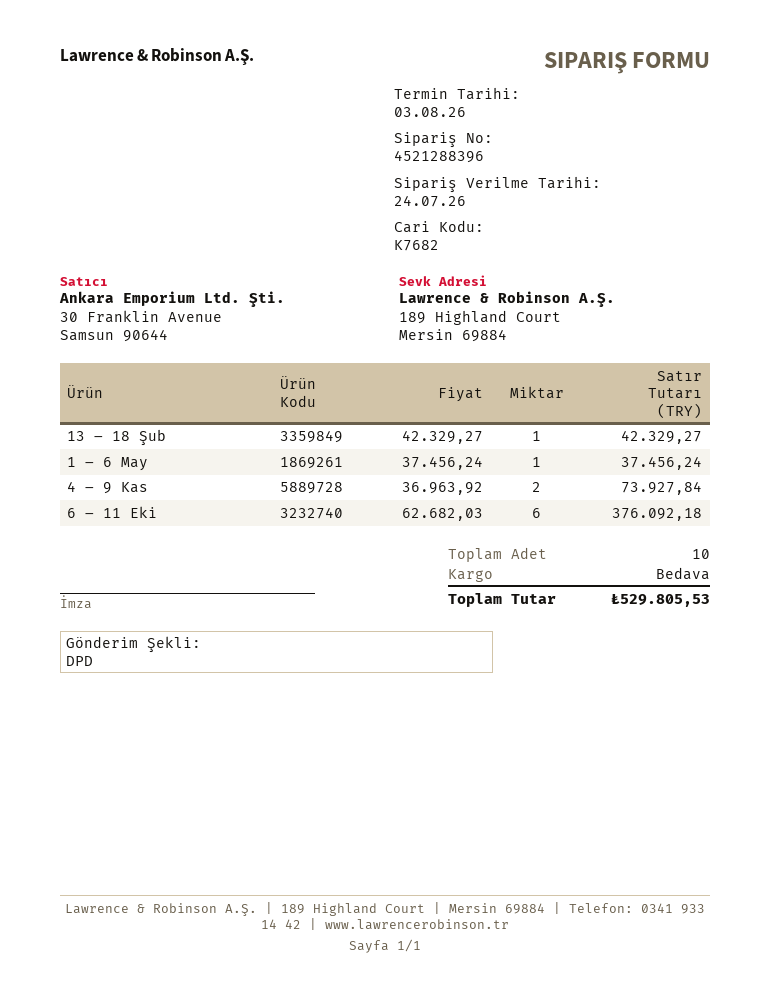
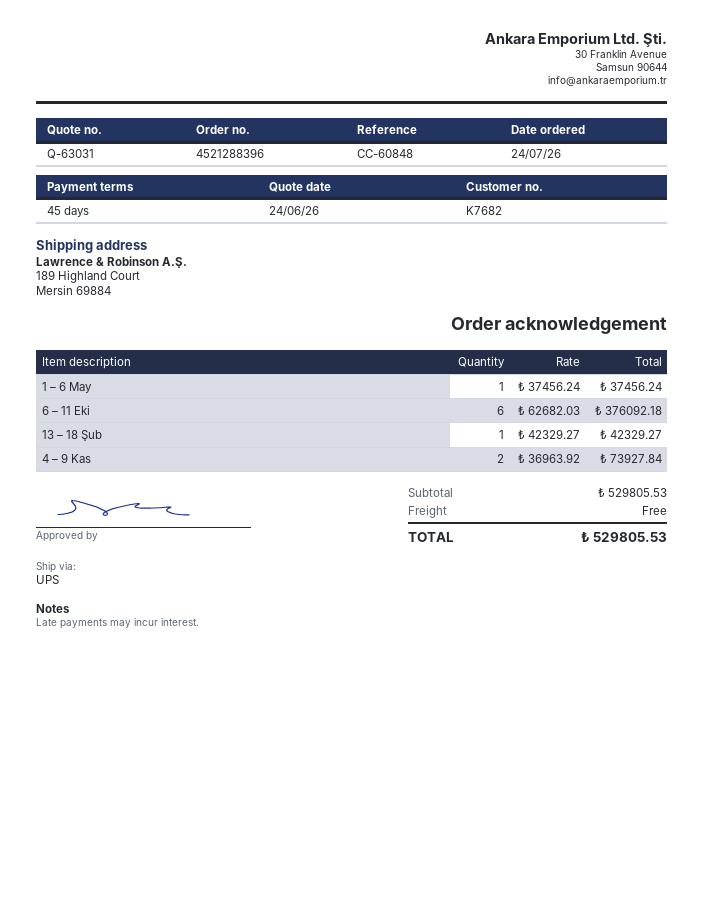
shipping method: DPD -> UPS

